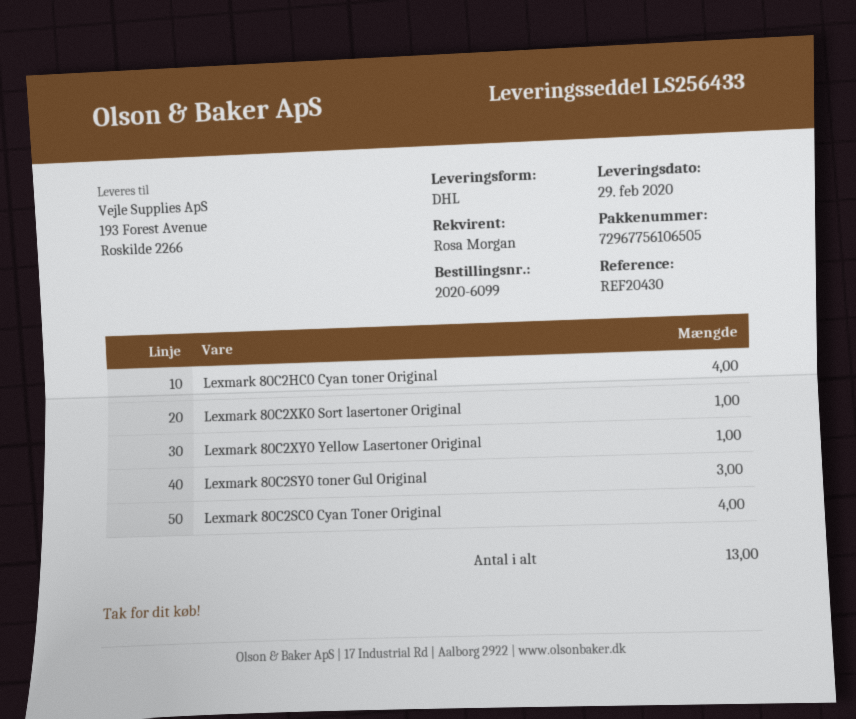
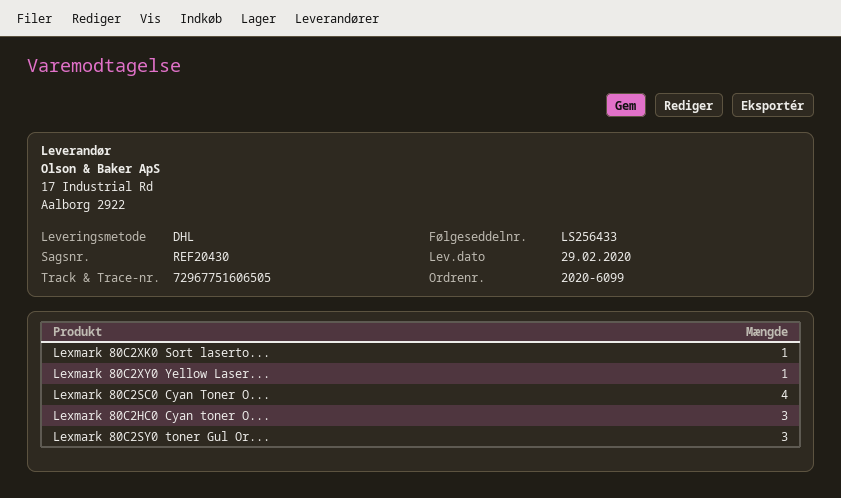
tracking number: 72967756106505 -> 72967751606505
Lexmark 80C2HC0 Cyan toner Original: 4 -> 3

